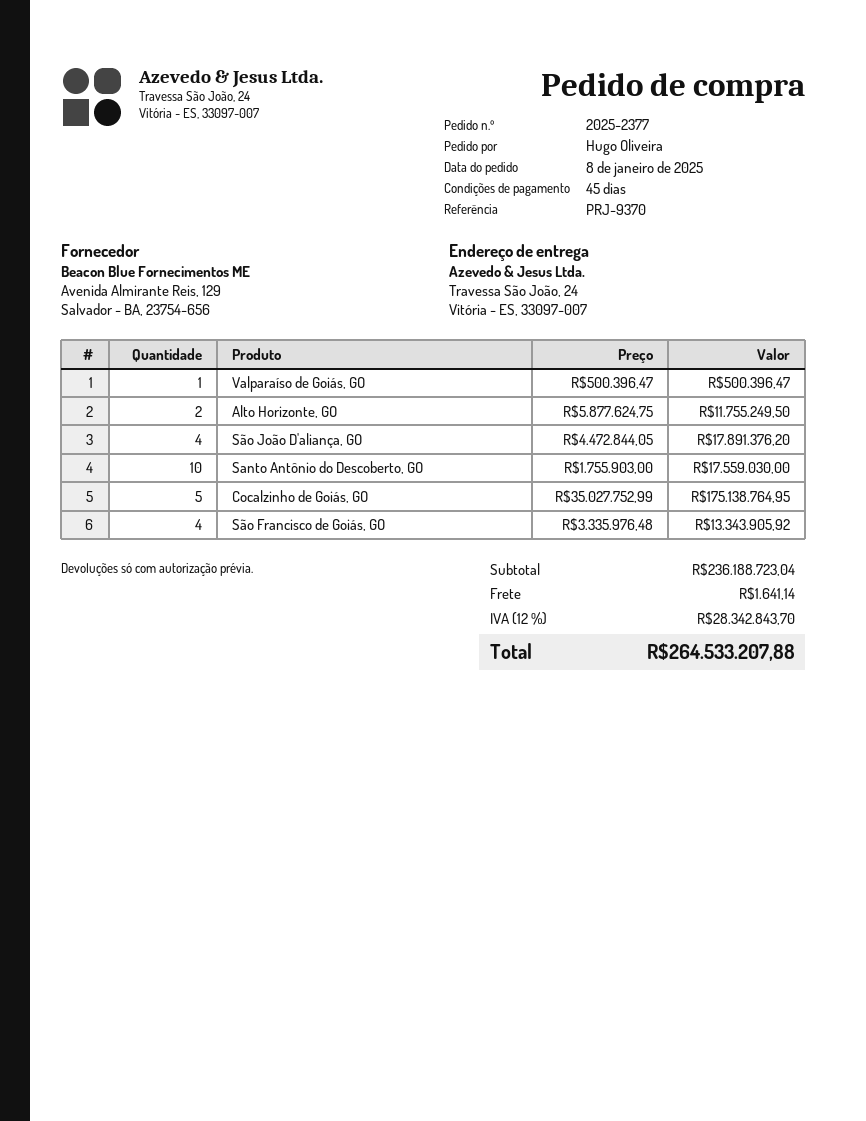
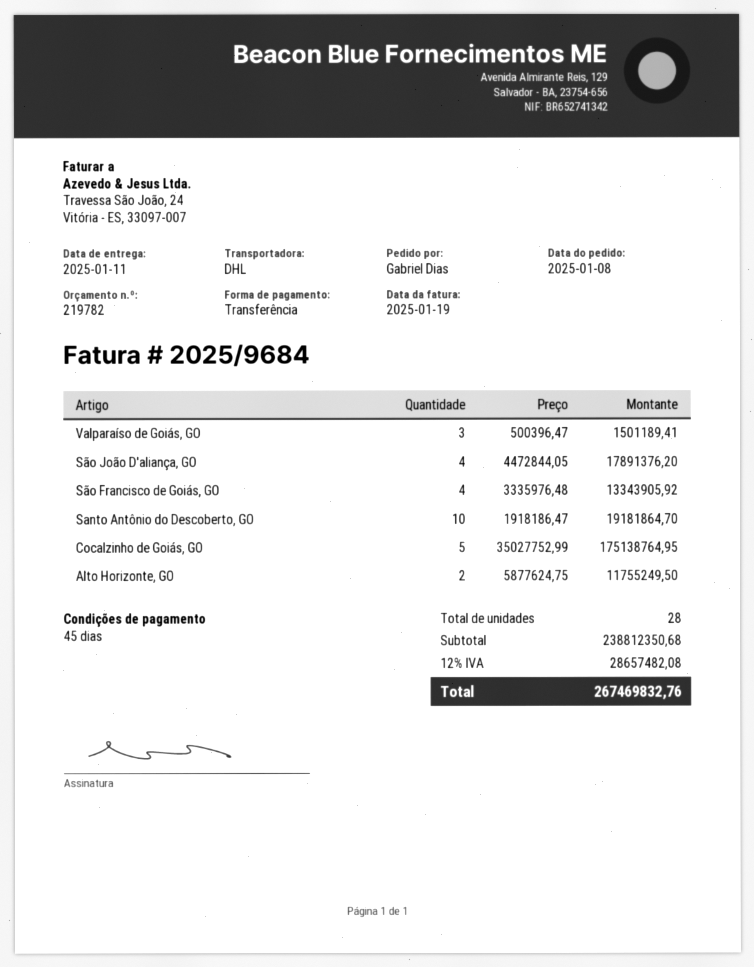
ordered by: Hugo Oliveira -> Gabriel Dias
Valparaíso de Goiás, GO: 1 x 500396.47 = 500396.47 -> 3 x 500396.47 = 1501189.41
Santo Antônio do Descoberto, GO: 10 x 1755903.00 = 17559030.00 -> 10 x 1918186.47 = 19181864.70
subtotal: 236188723.04 -> 238812350.68
shipping: 1641.14 -> none
tax: 12% = 28342843.70 -> 12% = 28657482.08
total: 264533207.88 -> 267469832.76

